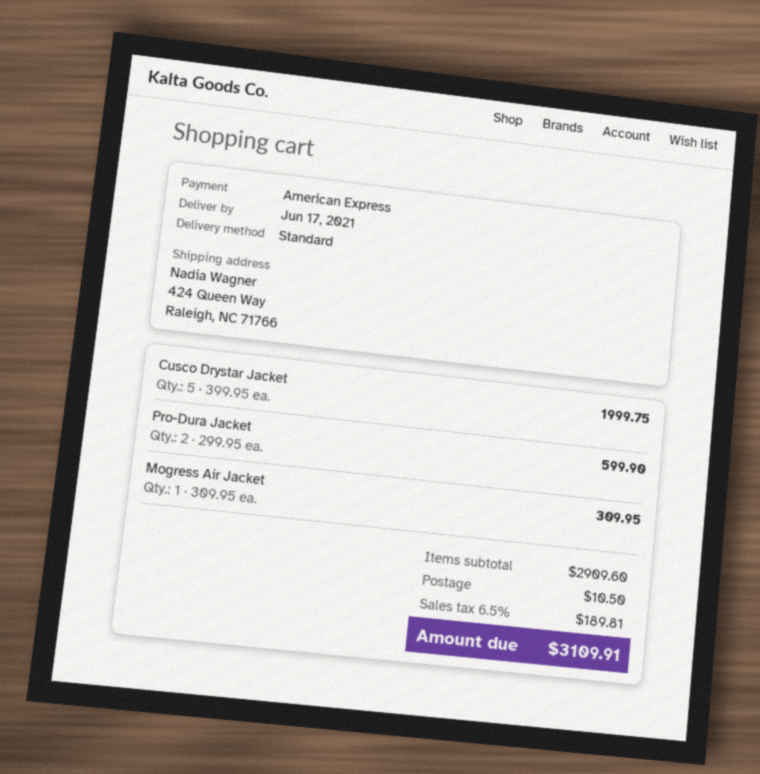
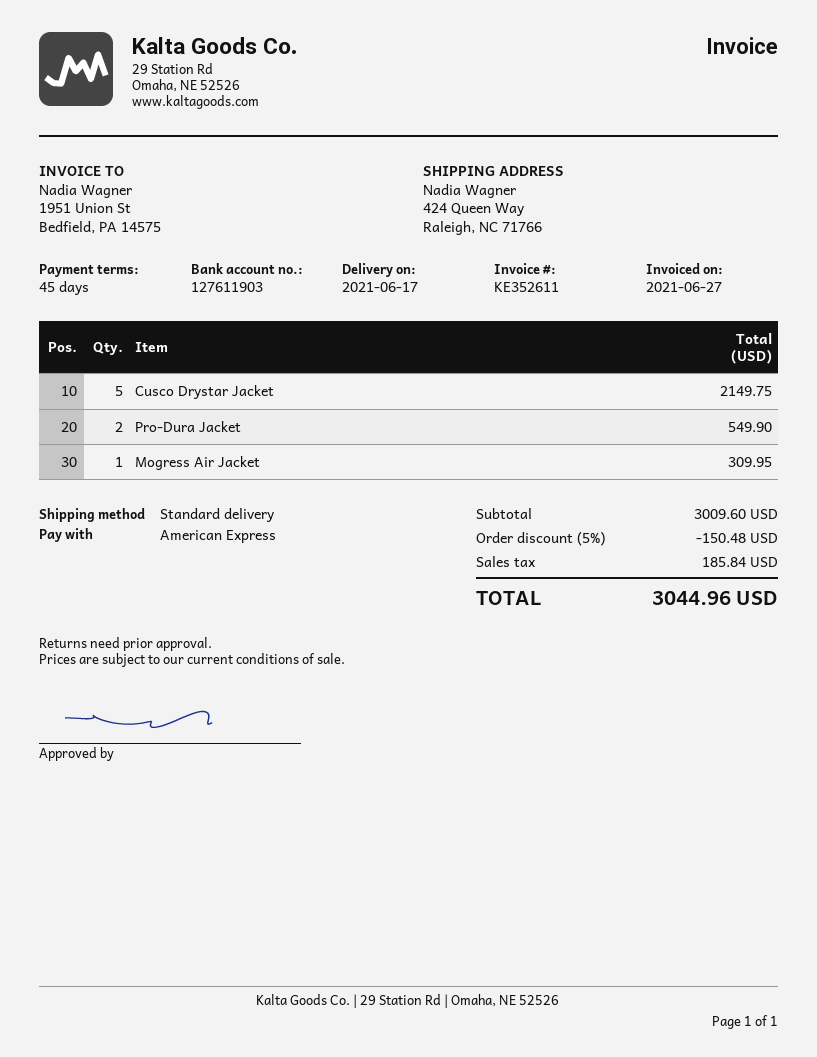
Cusco Drystar Jacket: 5 for 1999.75 -> 5 for 2149.75
Pro-Dura Jacket: 2 for 599.90 -> 2 for 549.90
subtotal: 2909.60 -> 3009.60
discount: none -> 5% = 150.48
shipping: 10.50 -> none
tax: 189.81 -> 185.84
total: 3109.91 -> 3044.96

